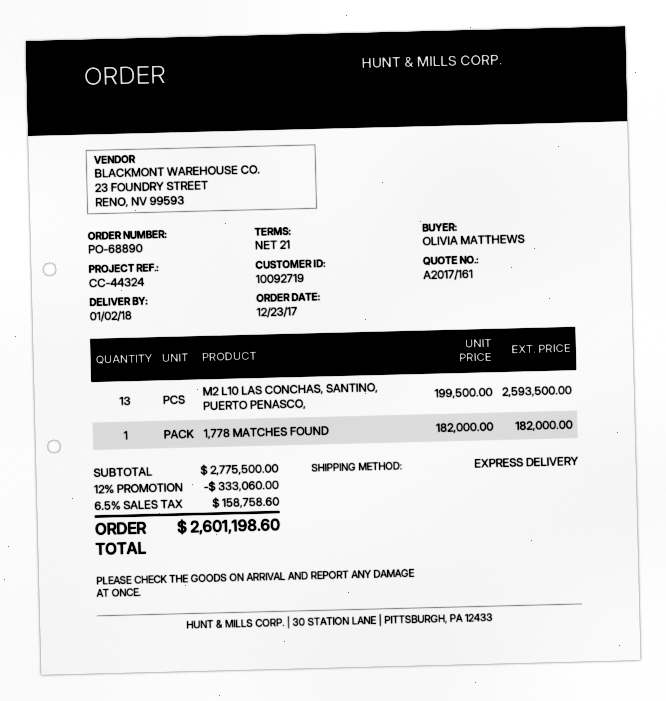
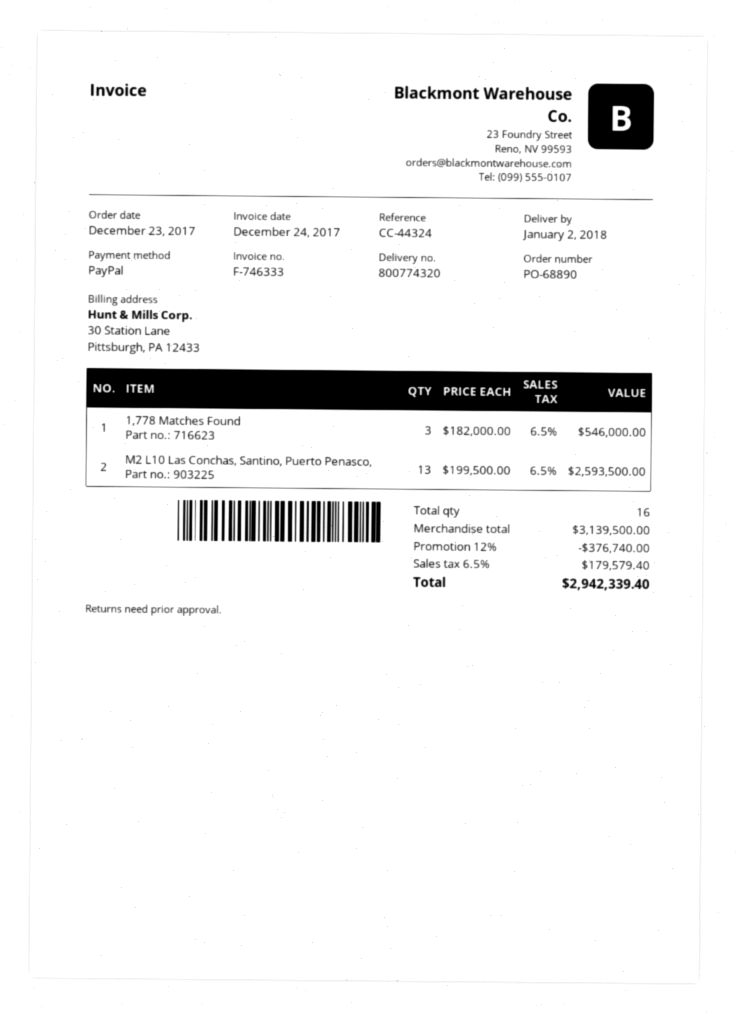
1,778 MATCHES FOUND: 1 x 182000.00 = 182000.00 -> 3 x 182000.00 = 546000.00
subtotal: 2775500.00 -> 3139500.00
discount: 12% = 333060.00 -> 12% = 376740.00
tax: 6.5% = 158758.60 -> 6.5% = 179579.40
total: 2601198.60 -> 2942339.40

